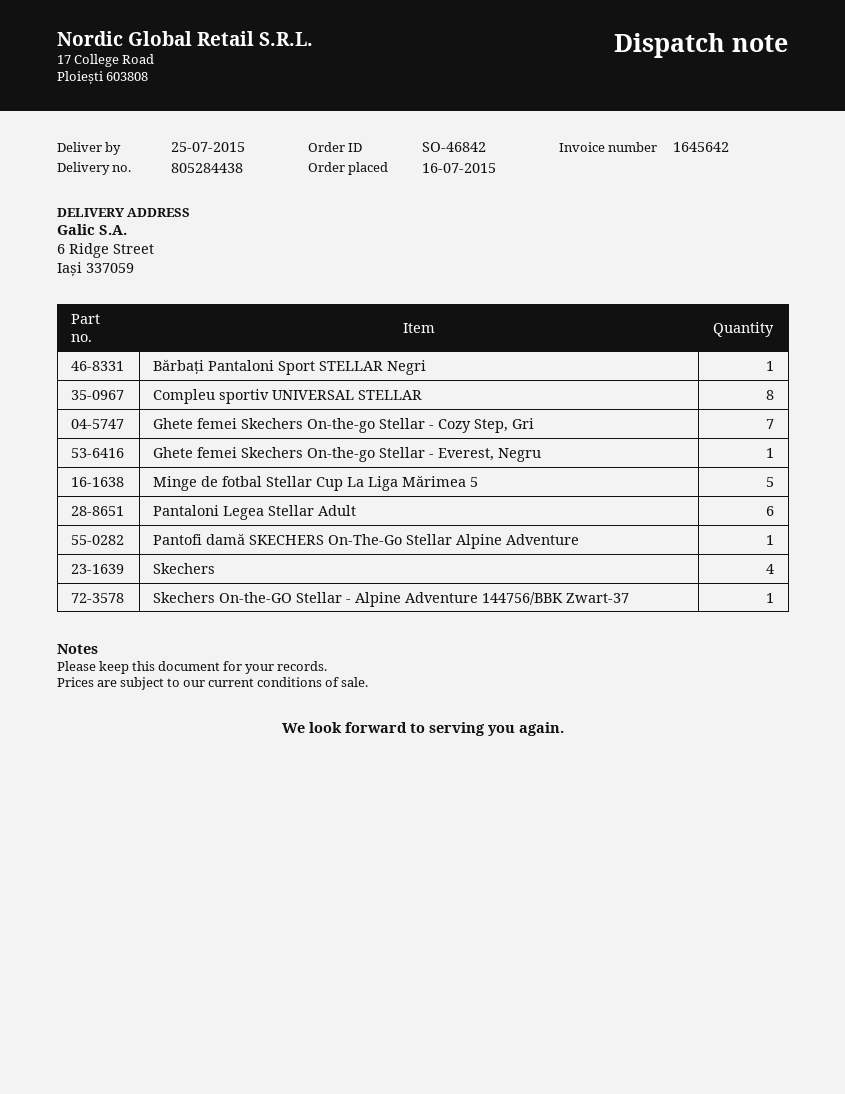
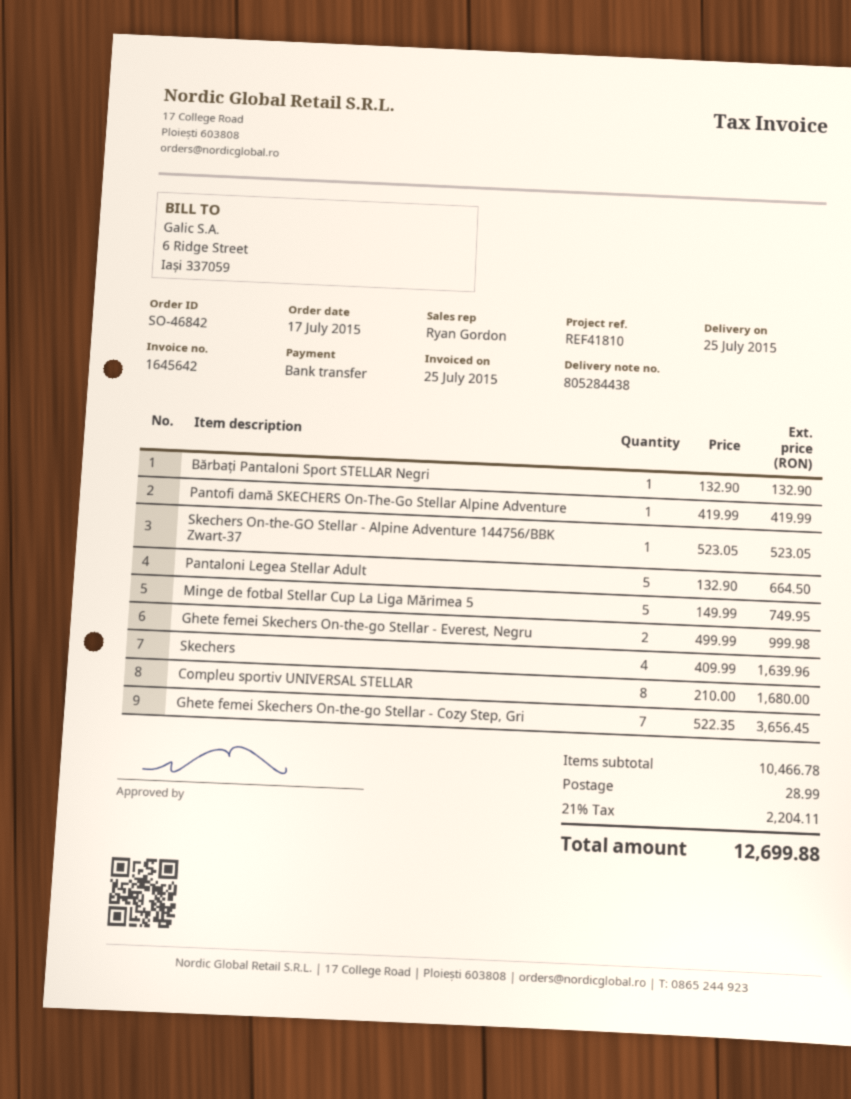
order date: 2015-07-16 -> 2015-07-17
Ghete femei Skechers On-the-go Stellar - Everest, Negru: 1 -> 2
Pantaloni Legea Stellar Adult: 6 -> 5

